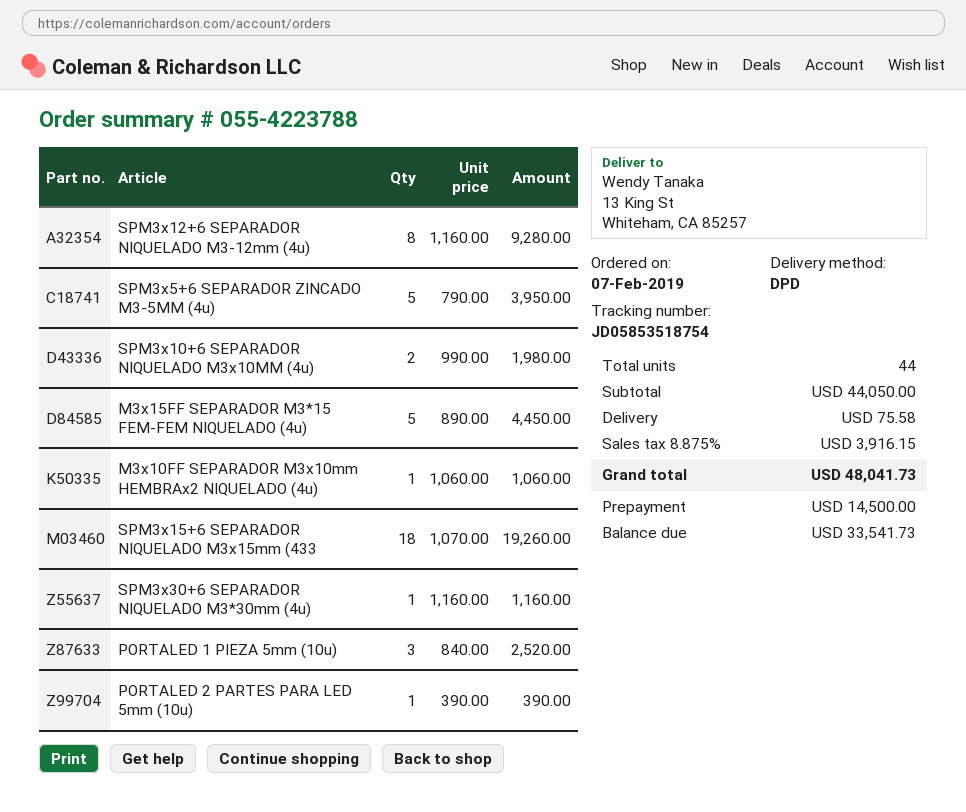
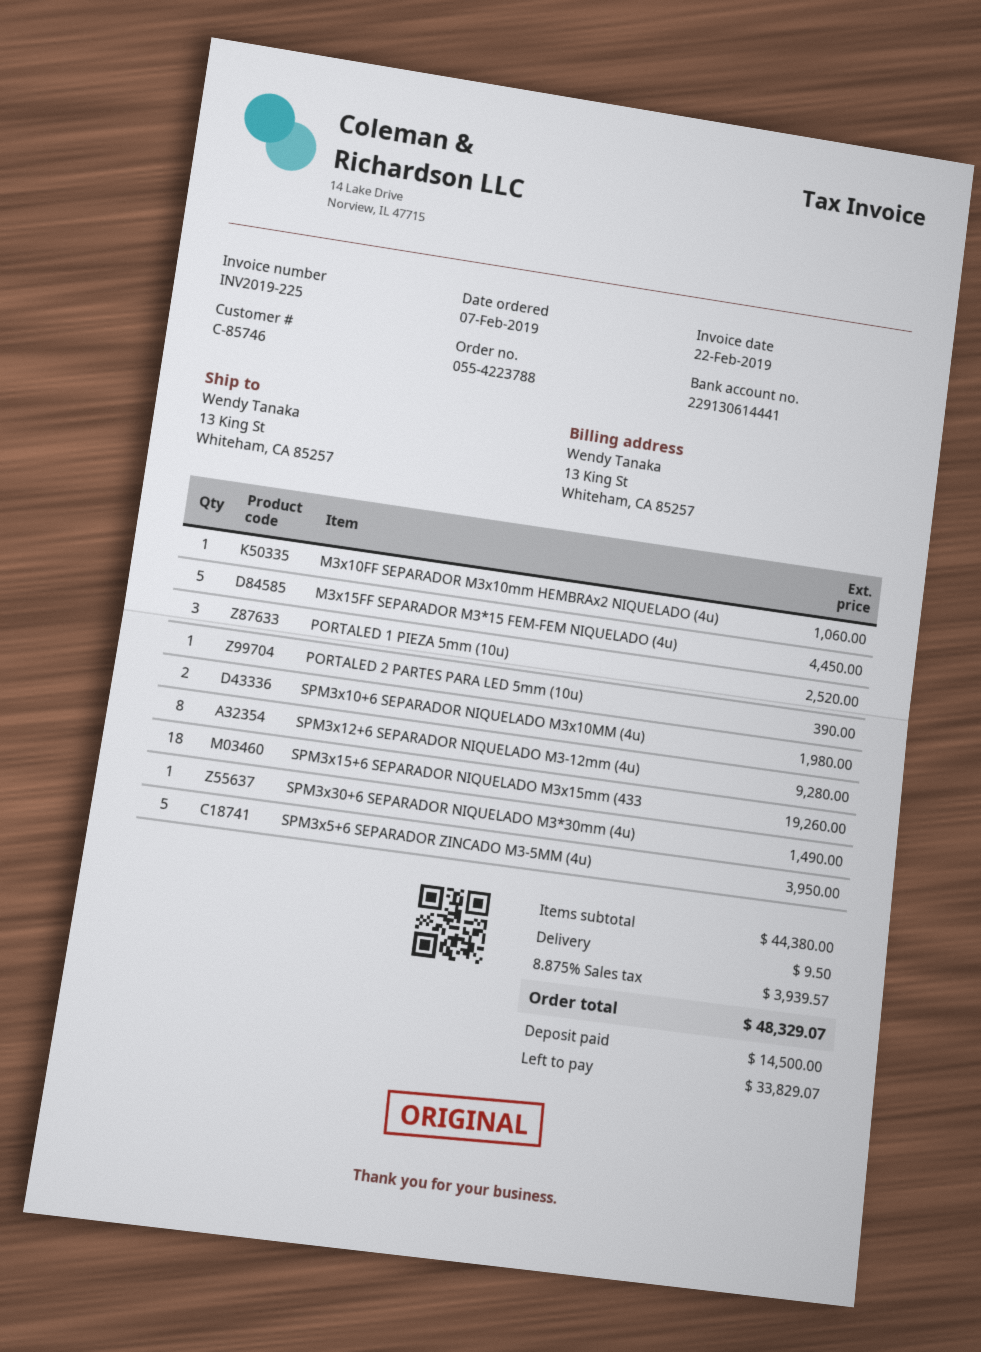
SPM3x30+6 SEPARADOR NIQUELADO M3*30mm (4u): 1 for 1160.00 -> 1 for 1490.00
subtotal: 44050.00 -> 44380.00
shipping: 75.58 -> 9.50
tax: 8.875% = 3916.15 -> 8.875% = 3939.57
total: 48041.73 -> 48329.07
balance: 33541.73 -> 33829.07

